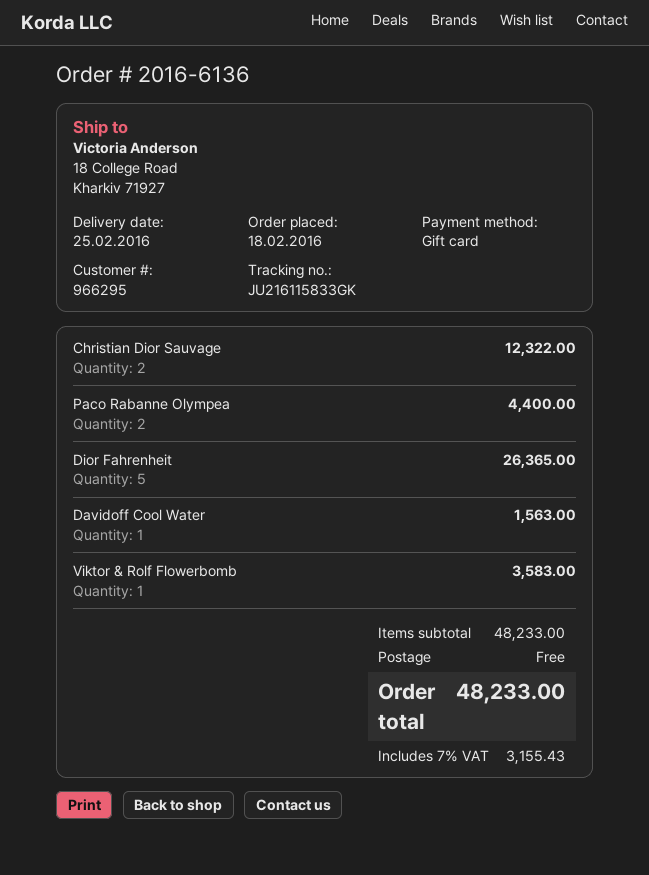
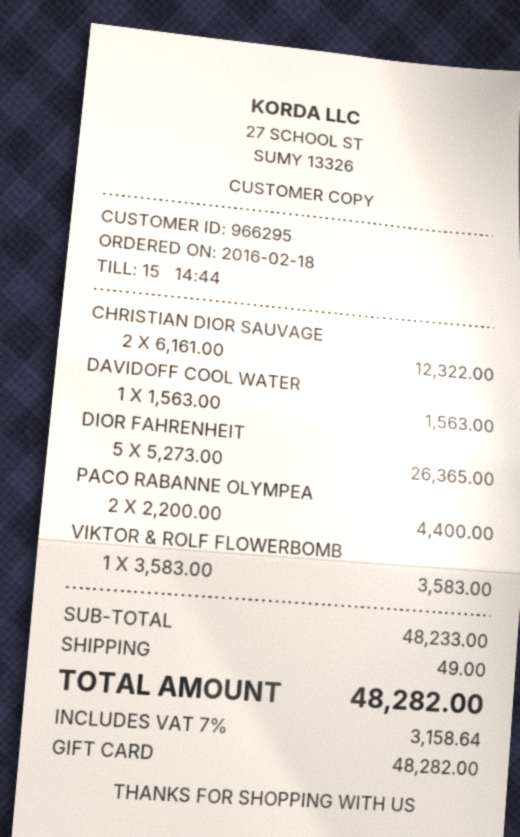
shipping: 0.00 -> 49.00
tax: 7% = 3155.43 -> 7% = 3158.64
total: 48233.00 -> 48282.00

